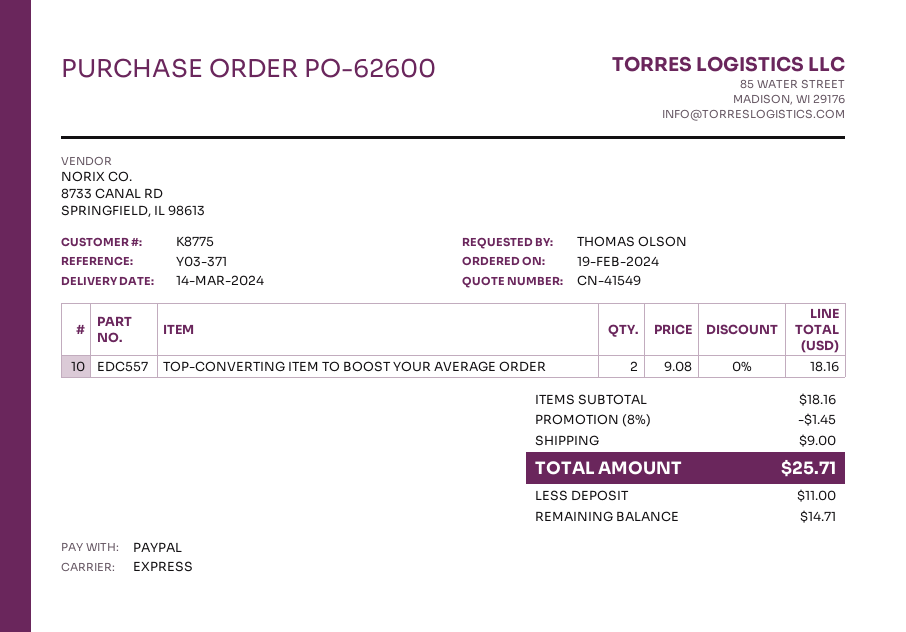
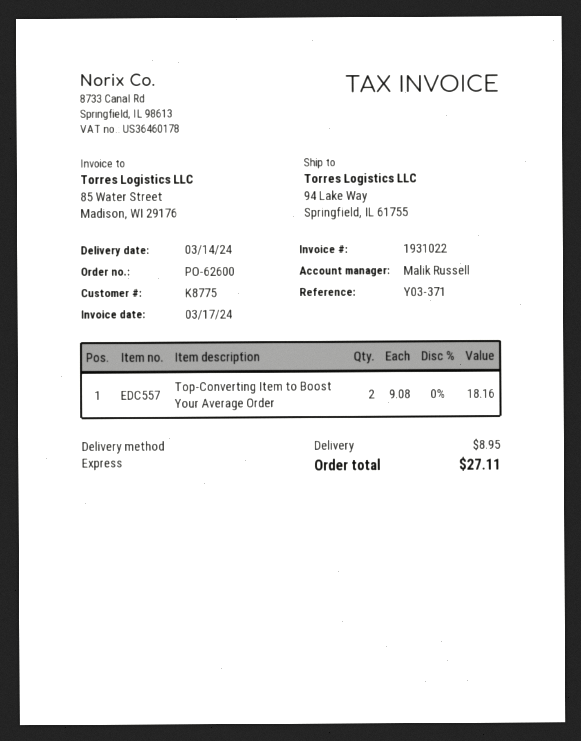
discount: 8% = 1.45 -> none
shipping: 9.00 -> 8.95
total: 25.71 -> 27.11

